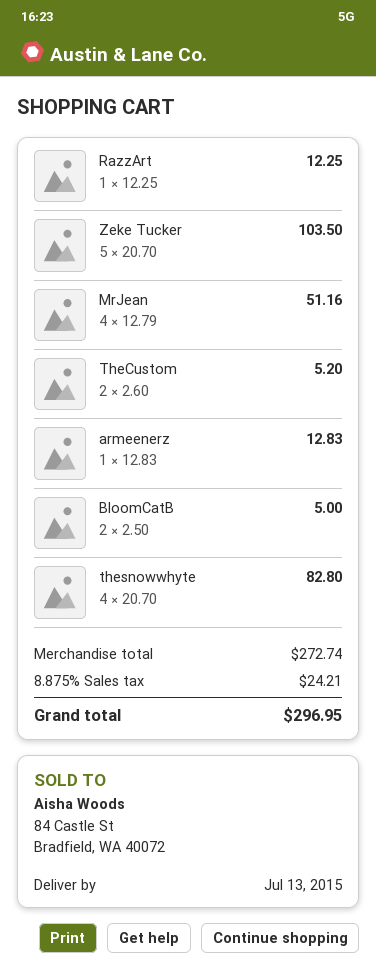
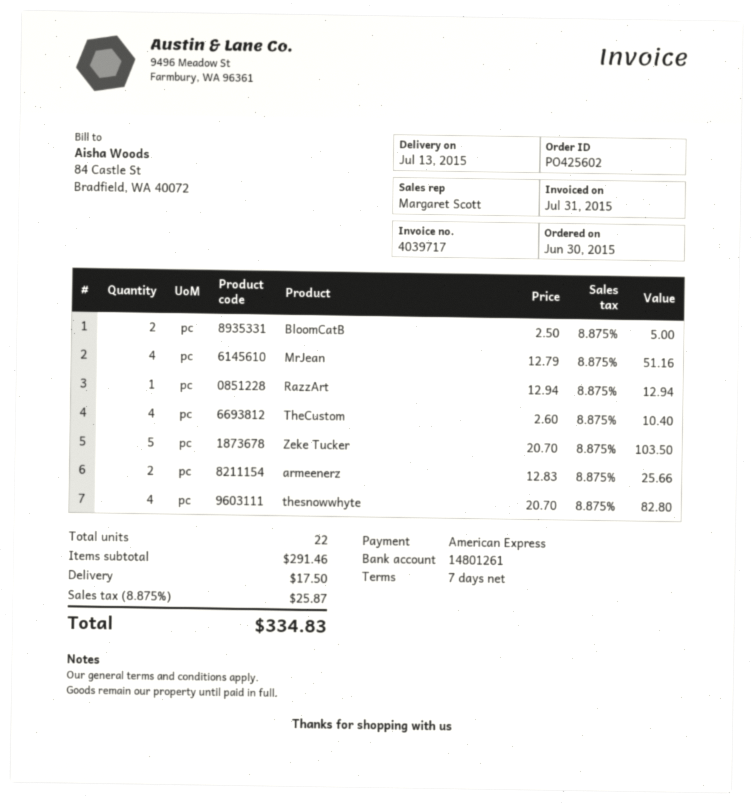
RazzArt: 1 x 12.25 = 12.25 -> 1 x 12.94 = 12.94
TheCustom: 2 x 2.60 = 5.20 -> 4 x 2.60 = 10.40
armeenerz: 1 x 12.83 = 12.83 -> 2 x 12.83 = 25.66
subtotal: 272.74 -> 291.46
shipping: none -> 17.50
tax: 8.875% = 24.21 -> 8.875% = 25.87
total: 296.95 -> 334.83

